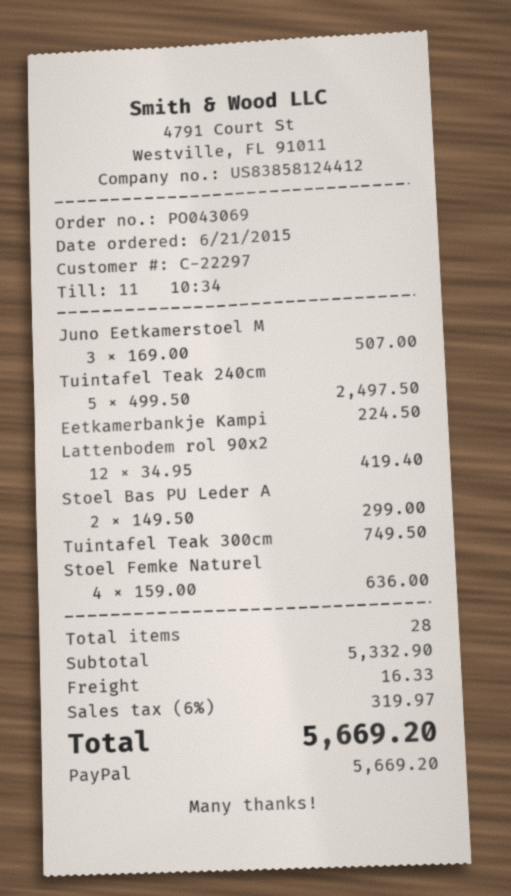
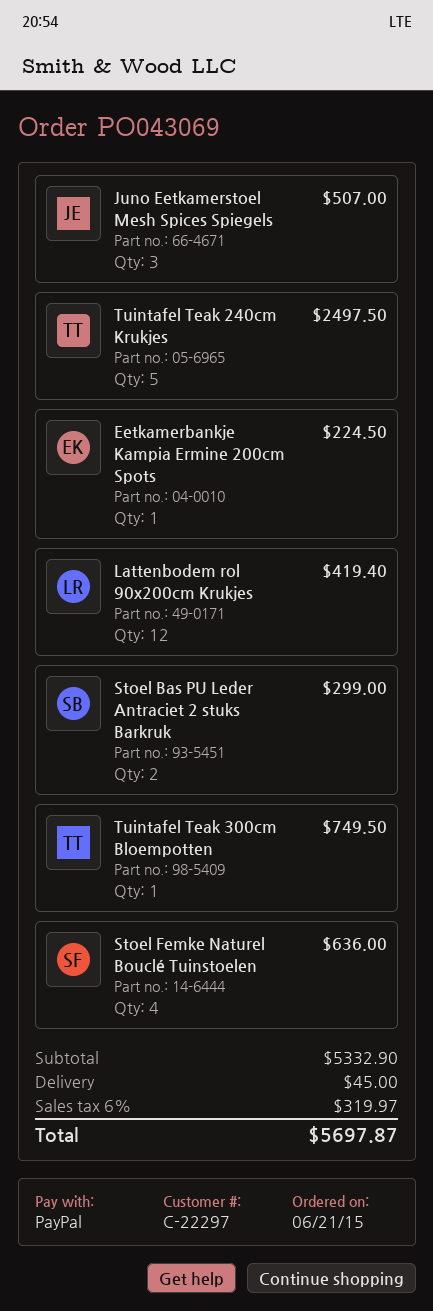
shipping: 16.33 -> 45.00
total: 5669.20 -> 5697.87

